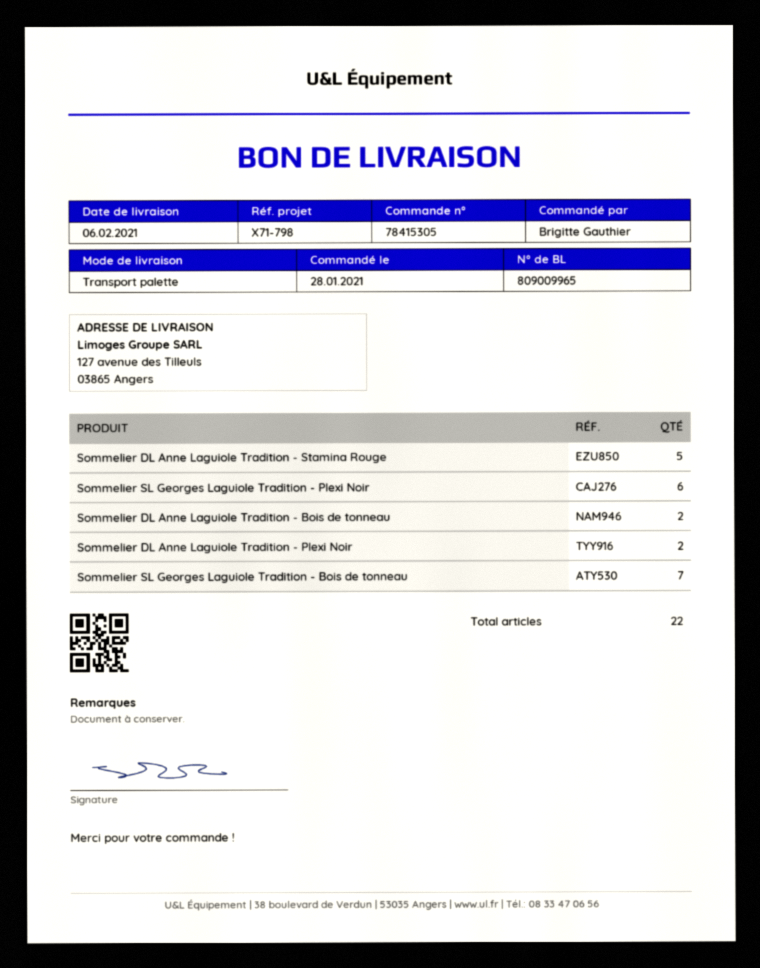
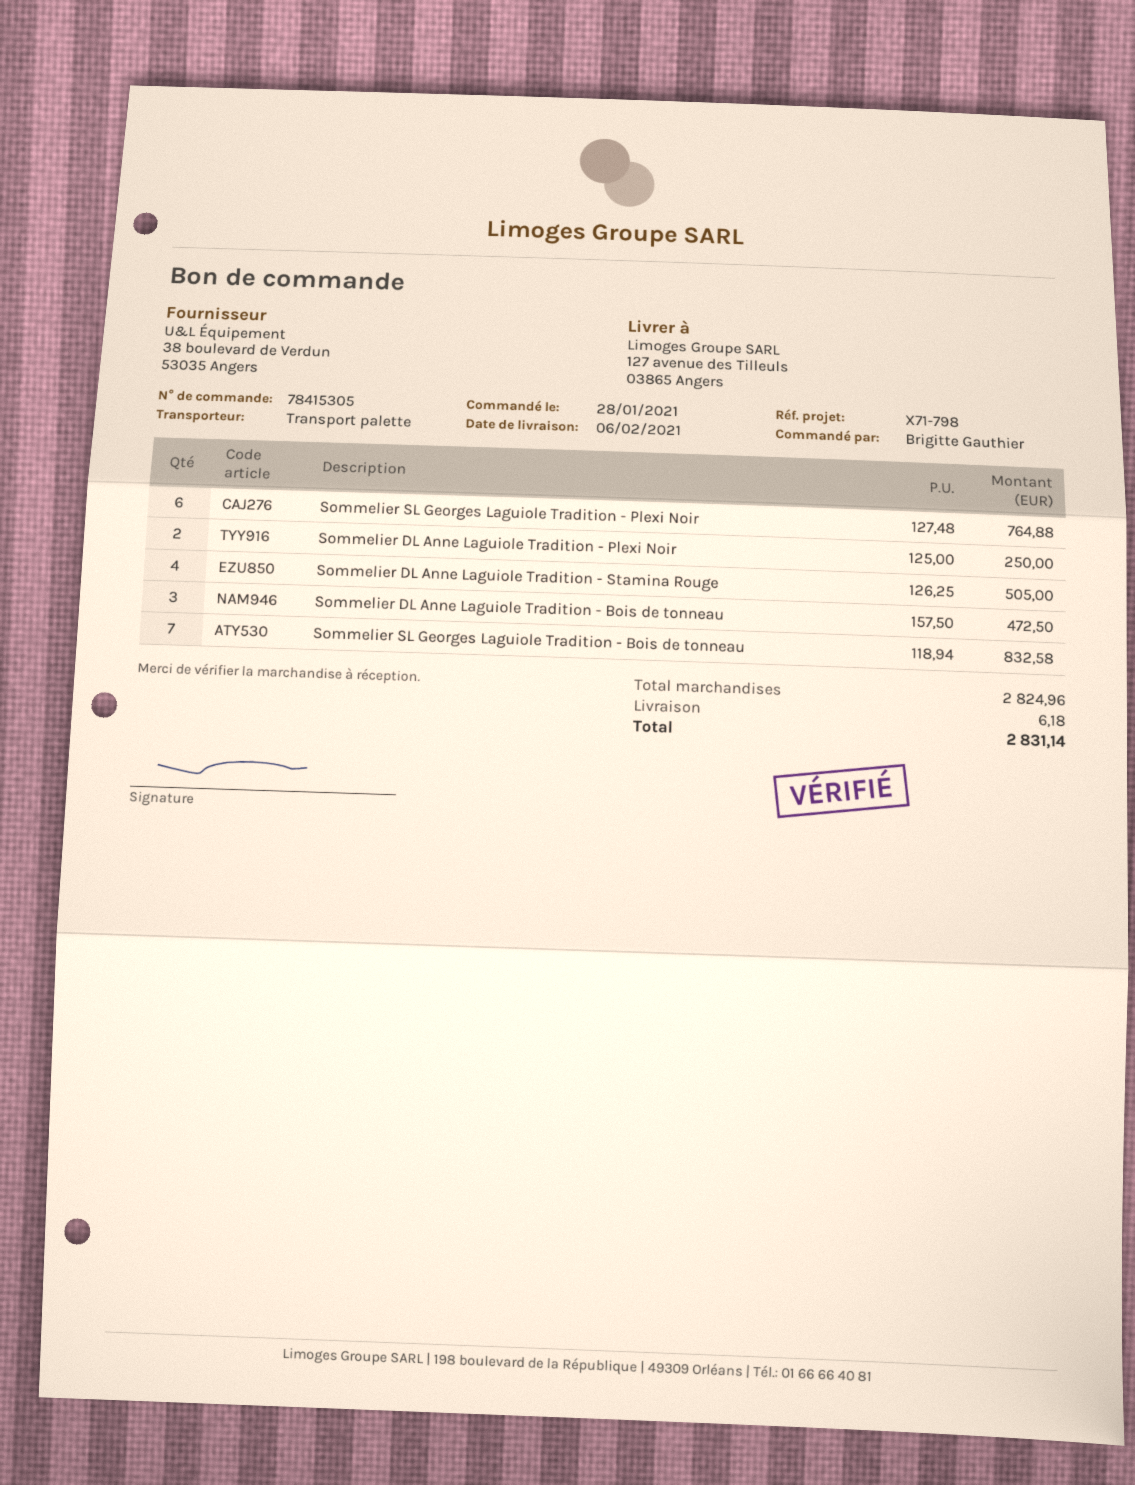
Sommelier DL Anne Laguiole Tradition - Stamina Rouge: 5 -> 4
Sommelier DL Anne Laguiole Tradition - Bois de tonneau: 2 -> 3

